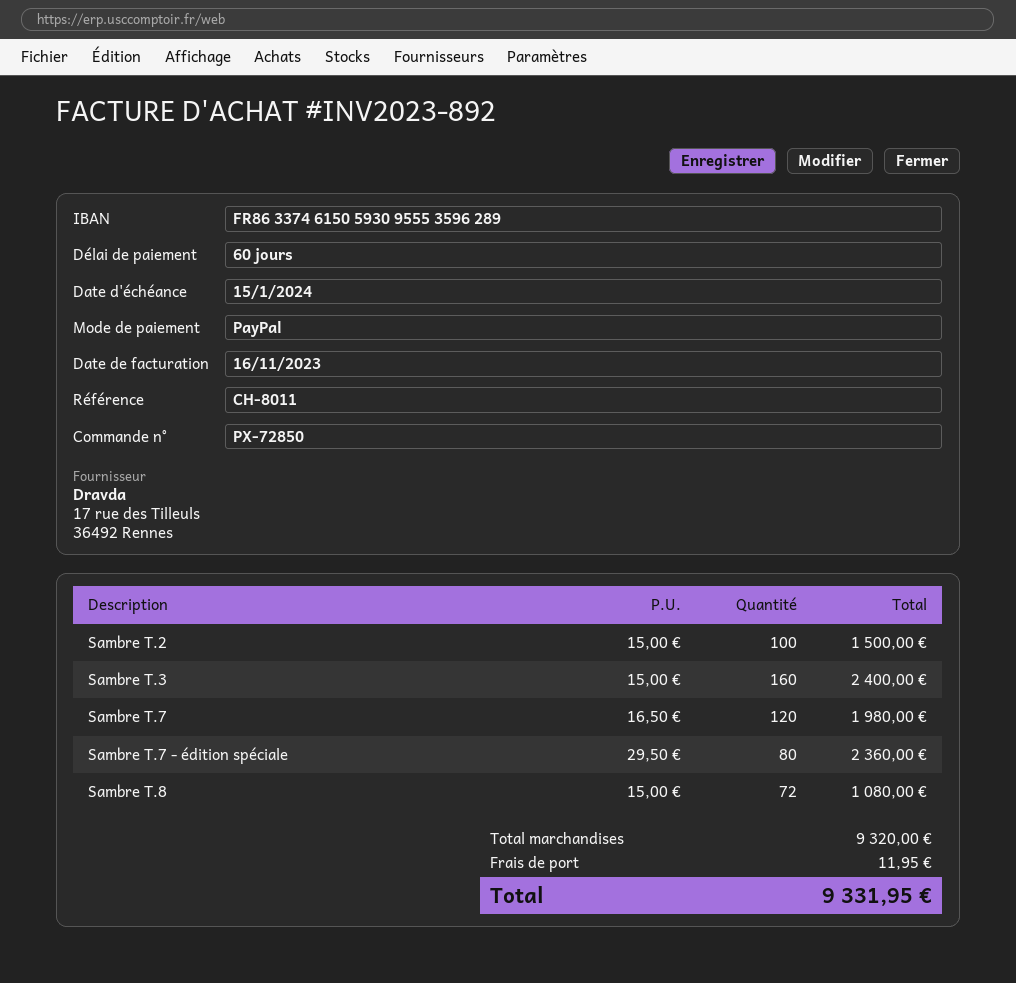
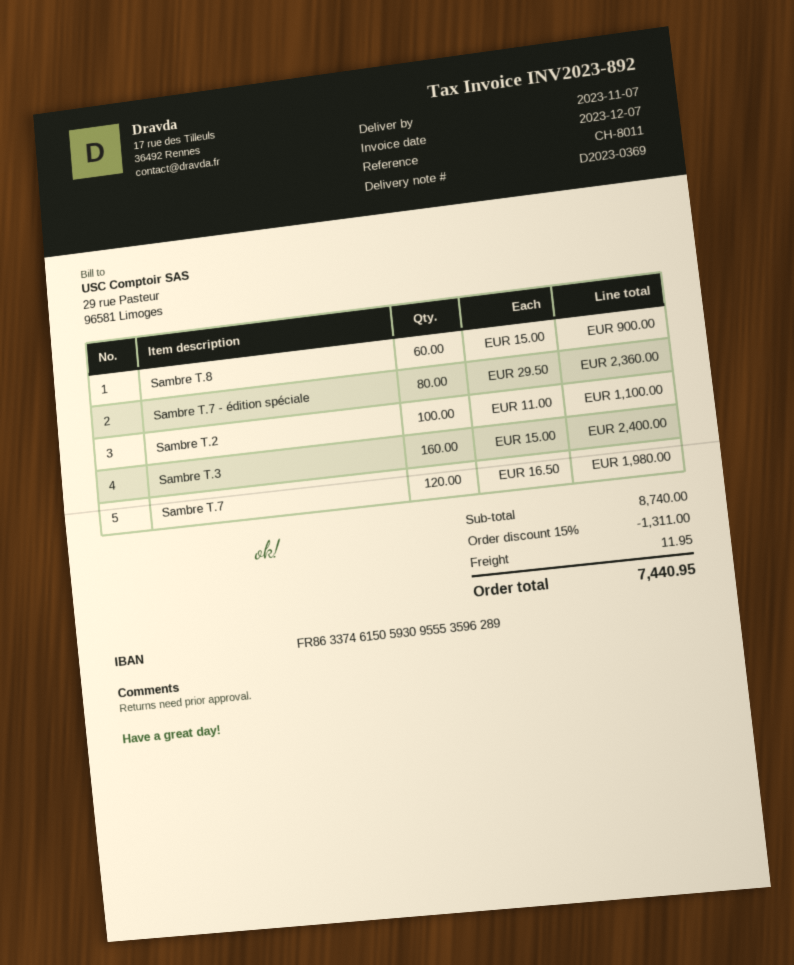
invoice date: 2023-11-16 -> 2023-12-07
Sambre T.2: 100 x 15.00 = 1500.00 -> 100 x 11.00 = 1100.00
Sambre T.8: 72 x 15.00 = 1080.00 -> 60 x 15.00 = 900.00
subtotal: 9320.00 -> 8740.00
discount: none -> 15% = 1311.00
total: 9331.95 -> 7440.95

